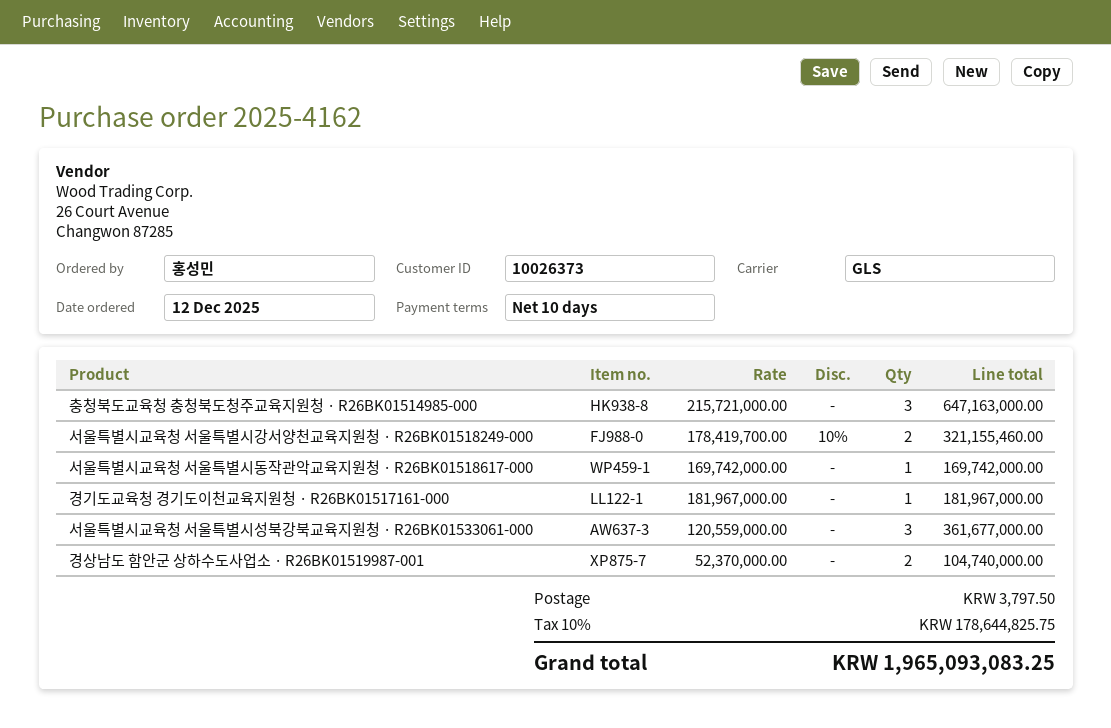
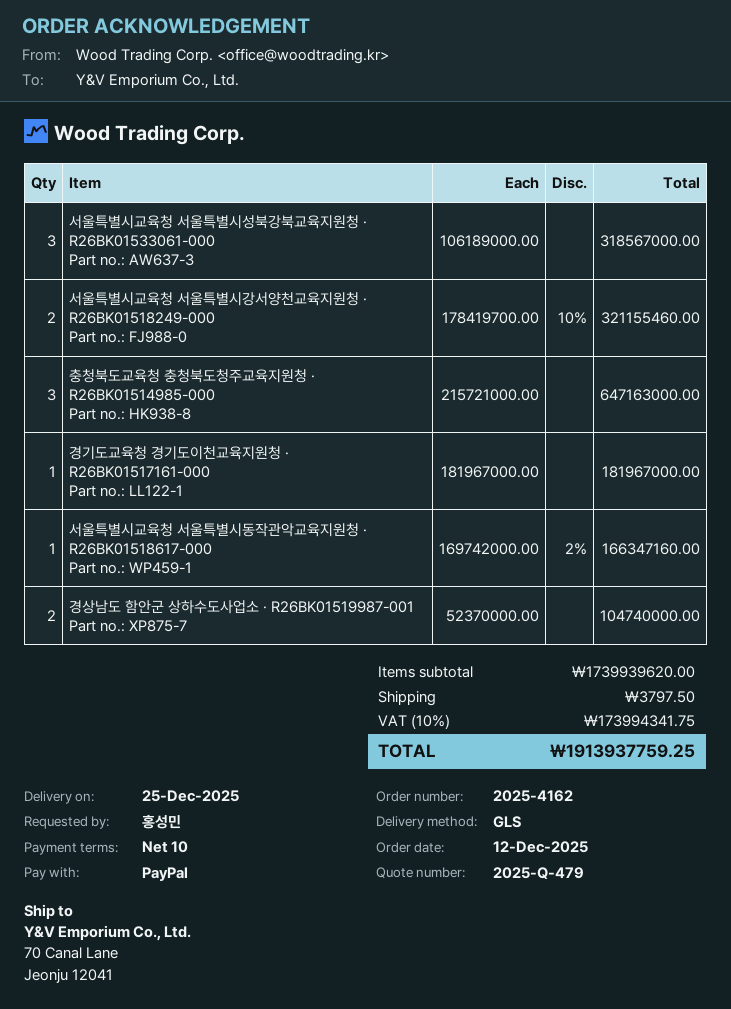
서울특별시교육청 서울특별시동작관악교육지원청 · R26BK01518617-000: 1 x 169742000.00 = 169742000.00 -> 1 x 169742000.00 - 2% = 166347160.00
서울특별시교육청 서울특별시성북강북교육지원청 · R26BK01533061-000: 3 x 120559000.00 = 361677000.00 -> 3 x 106189000.00 = 318567000.00
tax: 10% = 178644825.75 -> 10% = 173994341.75
total: 1965093083.25 -> 1913937759.25

